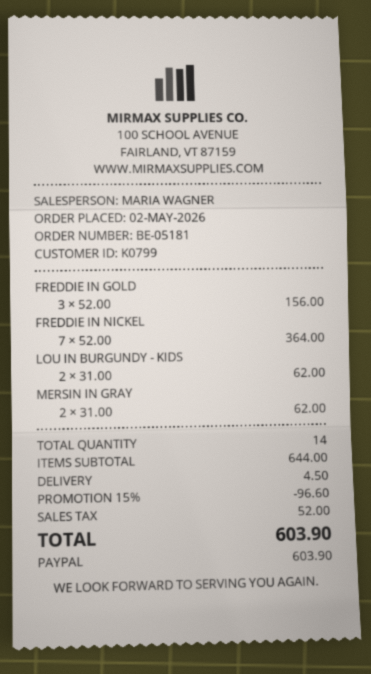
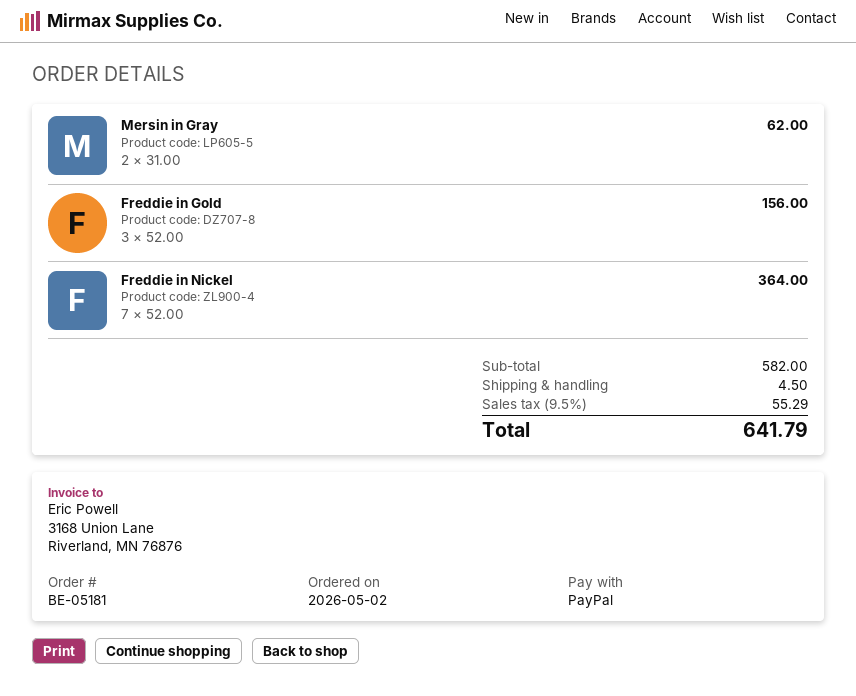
LOU IN BURGUNDY - KIDS: 2 x 31.00 = 62.00 -> none
subtotal: 644.00 -> 582.00
discount: 15% = 96.60 -> none
tax: 52.00 -> 55.29
total: 603.90 -> 641.79

